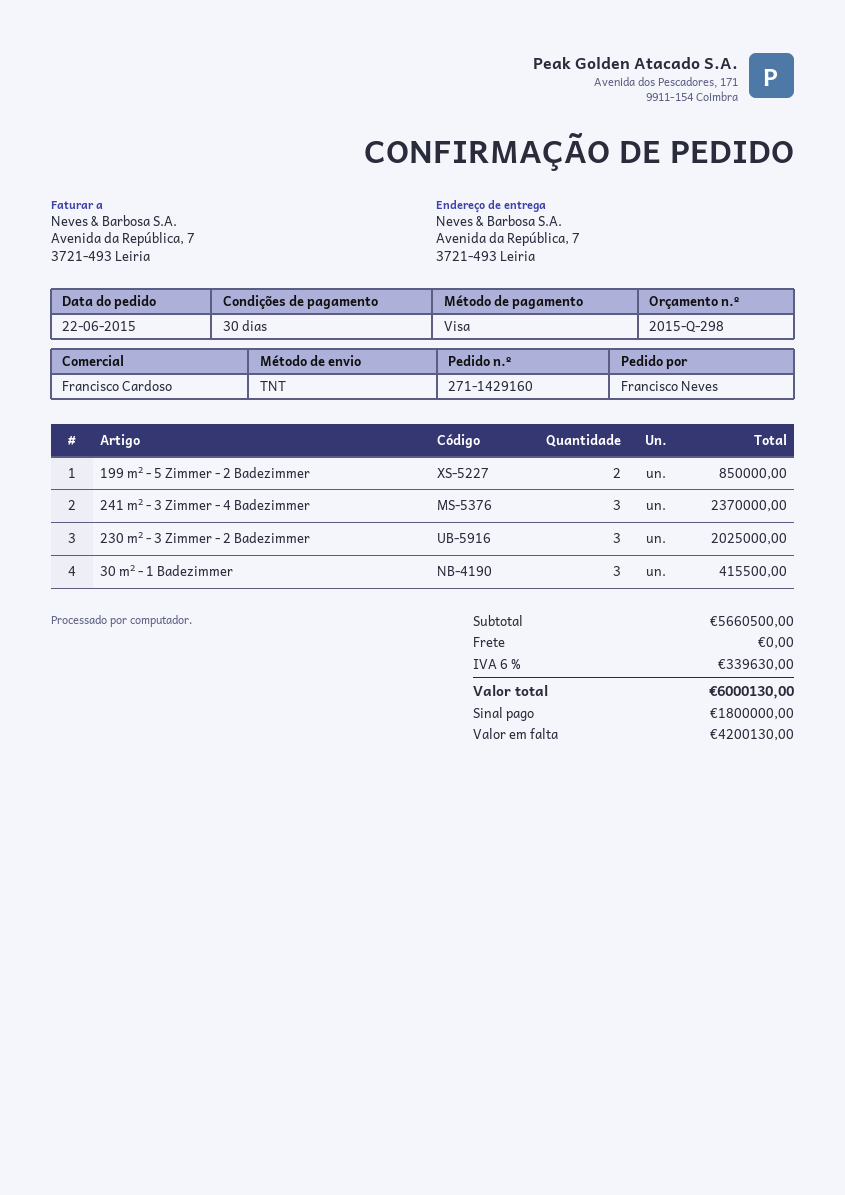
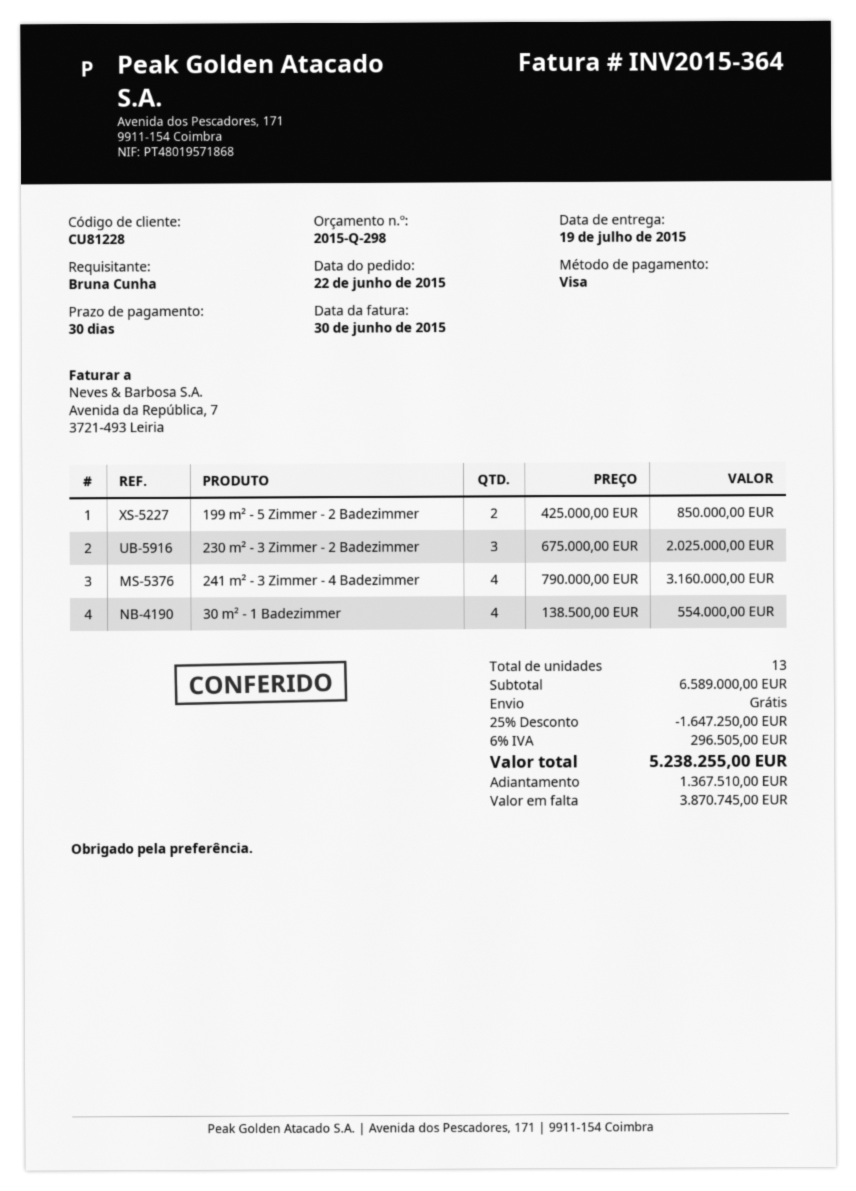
ordered by: Francisco Neves -> Bruna Cunha
241 m² - 3 Zimmer - 4 Badezimmer: 3 for 2370000.00 -> 4 for 3160000.00
30 m² - 1 Badezimmer: 3 for 415500.00 -> 4 for 554000.00
subtotal: 5660500.00 -> 6589000.00
discount: none -> 25% = 1647250.00
tax: 6% = 339630.00 -> 6% = 296505.00
total: 6000130.00 -> 5238255.00
deposit: 1800000.00 -> 1367510.00
balance: 4200130.00 -> 3870745.00

